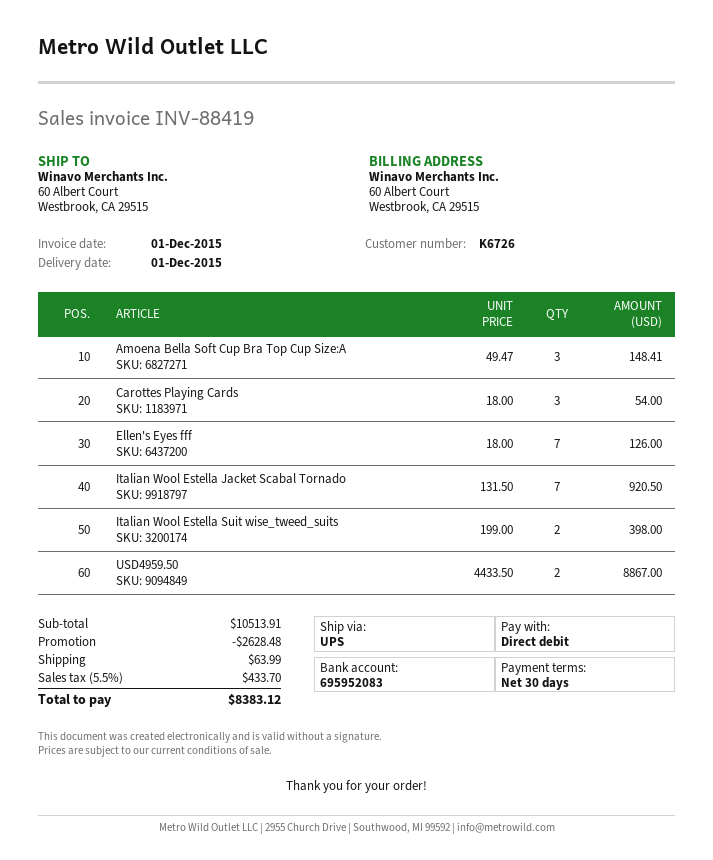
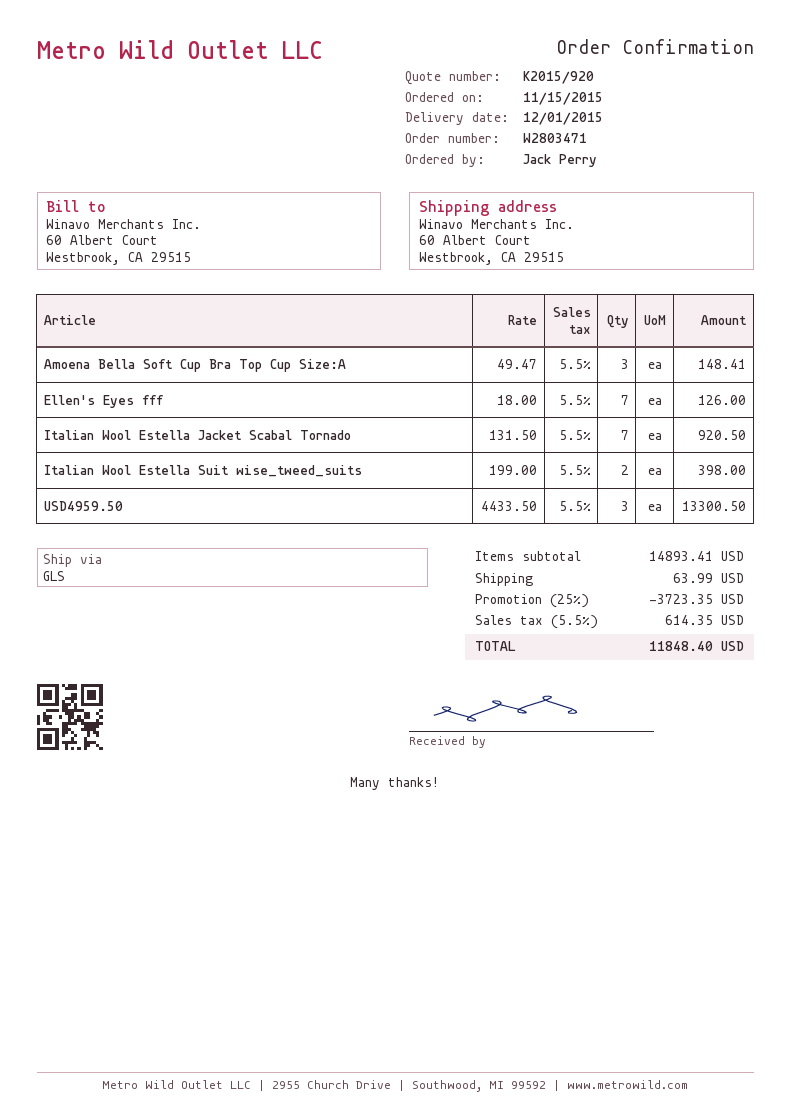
shipping method: UPS -> GLS
Carottes Playing Cards: 3 x 18.00 = 54.00 -> none
USD4959.50: 2 x 4433.50 = 8867.00 -> 3 x 4433.50 = 13300.50
subtotal: 10513.91 -> 14893.41
discount: 2628.48 -> 3723.35
tax: 5.5% = 433.70 -> 5.5% = 614.35
total: 8383.12 -> 11848.40

